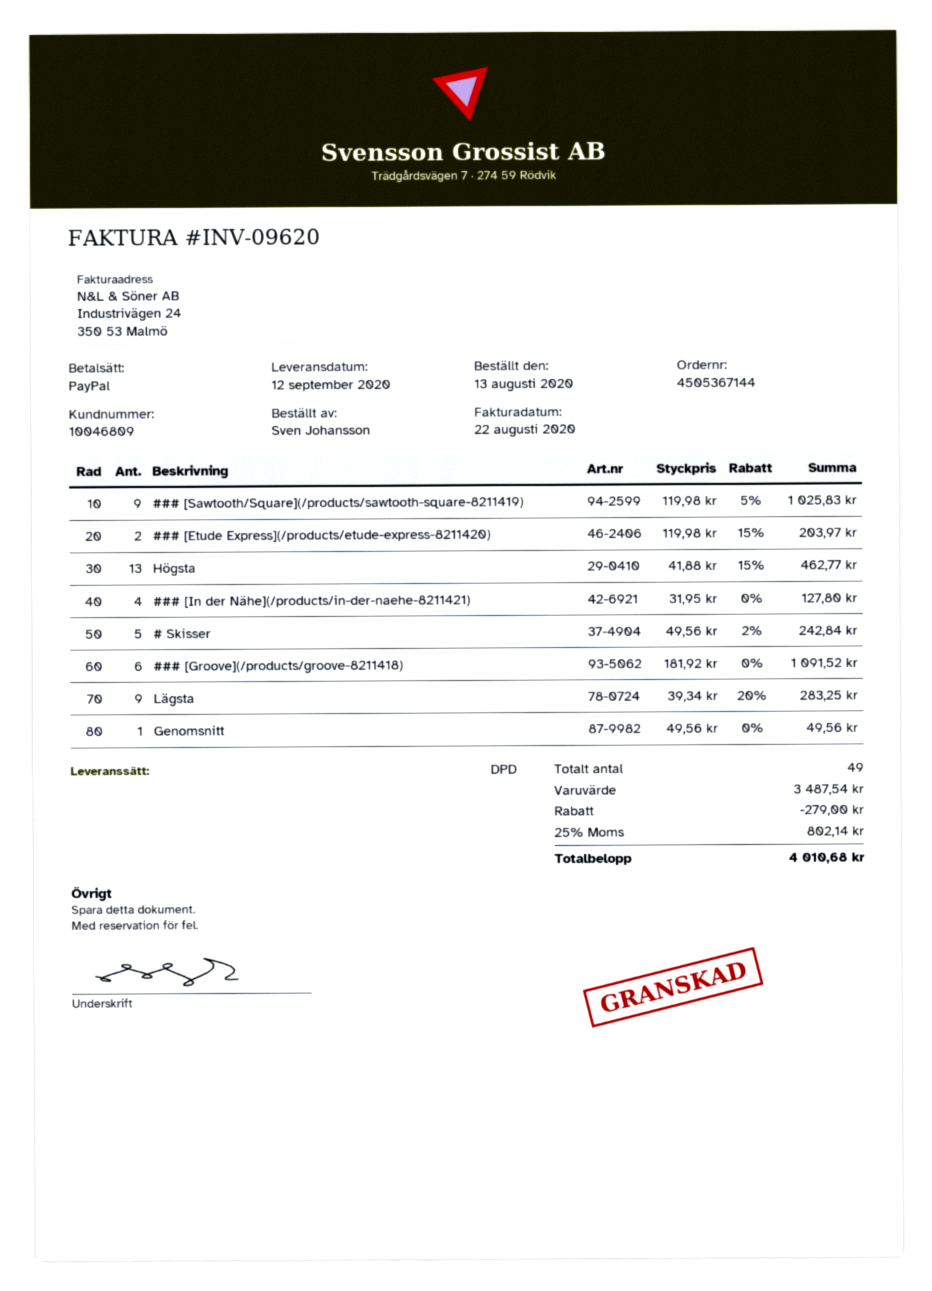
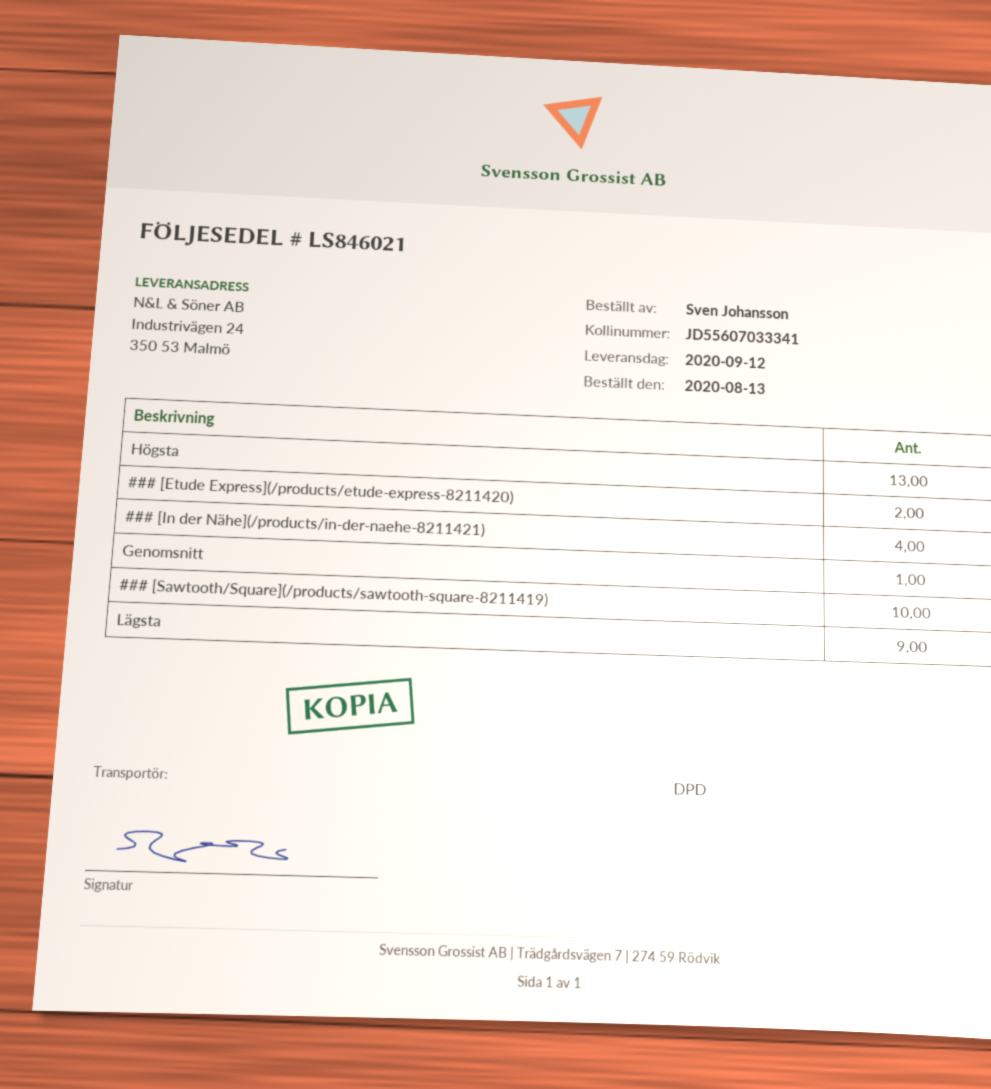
### [Sawtooth/Square](/products/sawtooth-square-8211419): 9 -> 10
# Skisser: 5 -> none
### [Groove](/products/groove-8211418): 6 -> none

